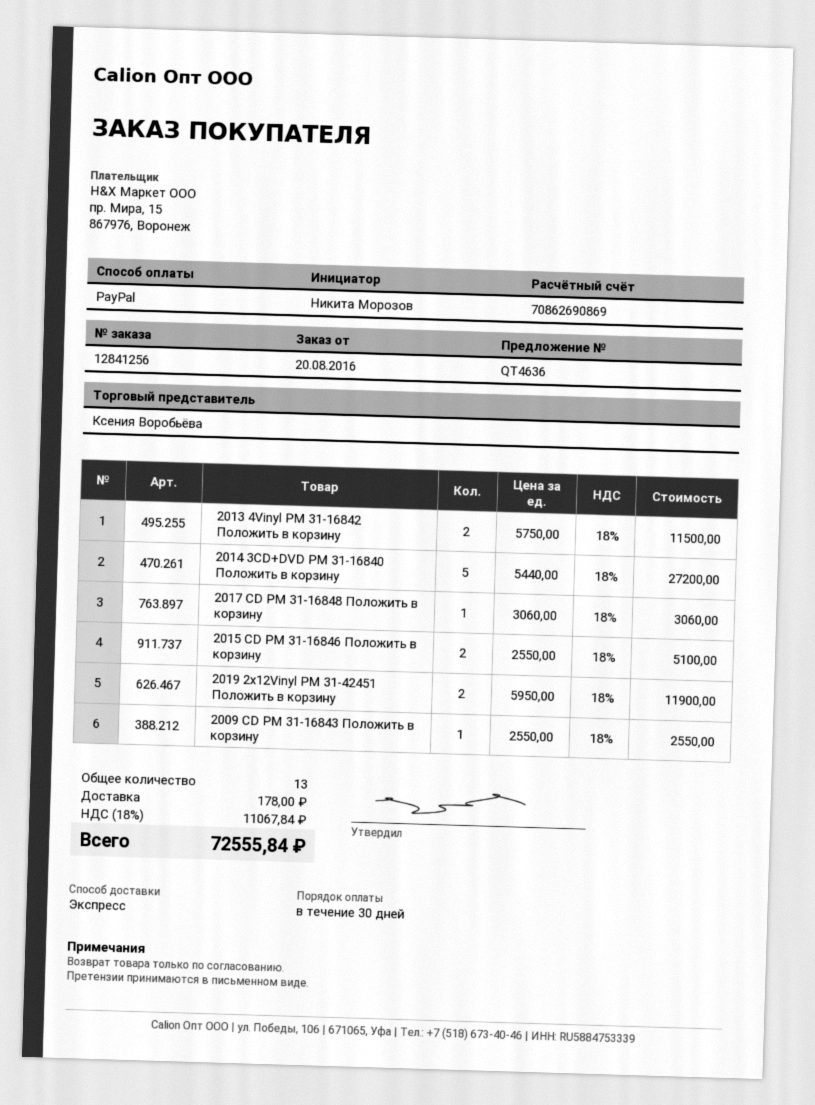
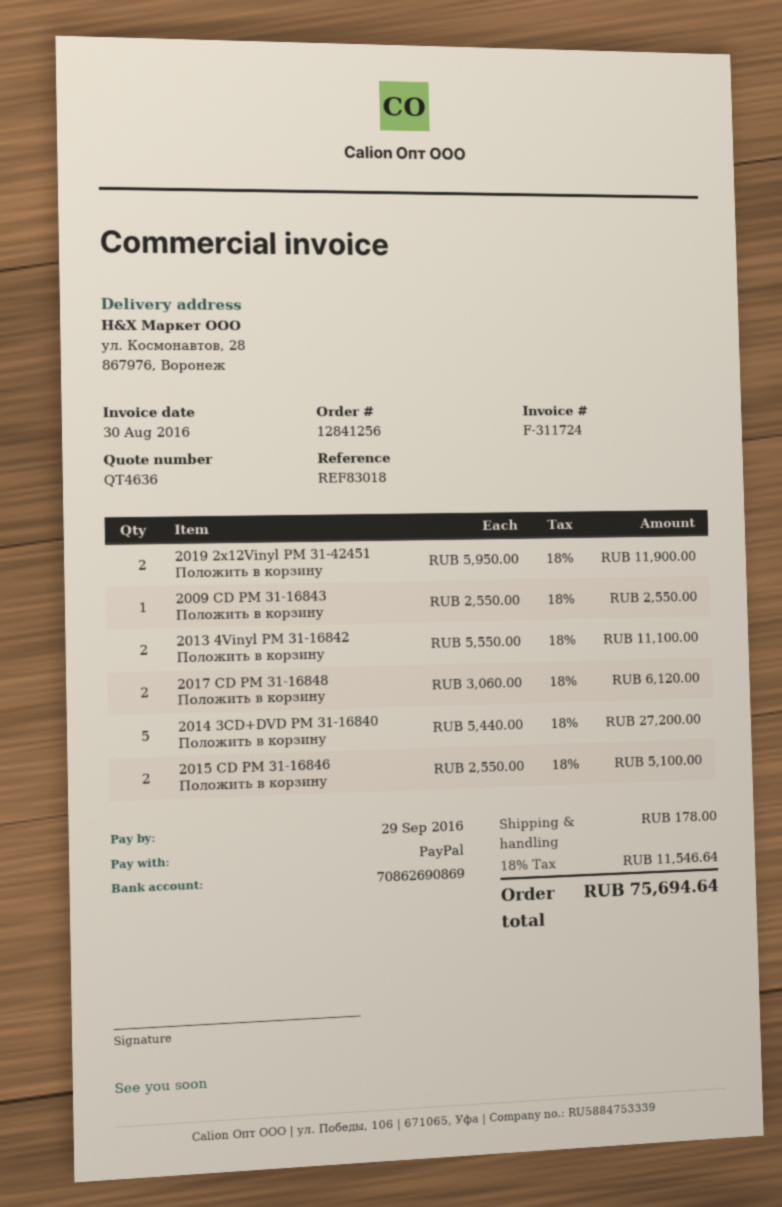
2013 4Vinyl PM 31-16842 Положить в корзину: 2 x 5750.00 = 11500.00 -> 2 x 5550.00 = 11100.00
2017 CD PM 31-16848 Положить в корзину: 1 x 3060.00 = 3060.00 -> 2 x 3060.00 = 6120.00
tax: 18% = 11067.84 -> 18% = 11546.64
total: 72555.84 -> 75694.64

